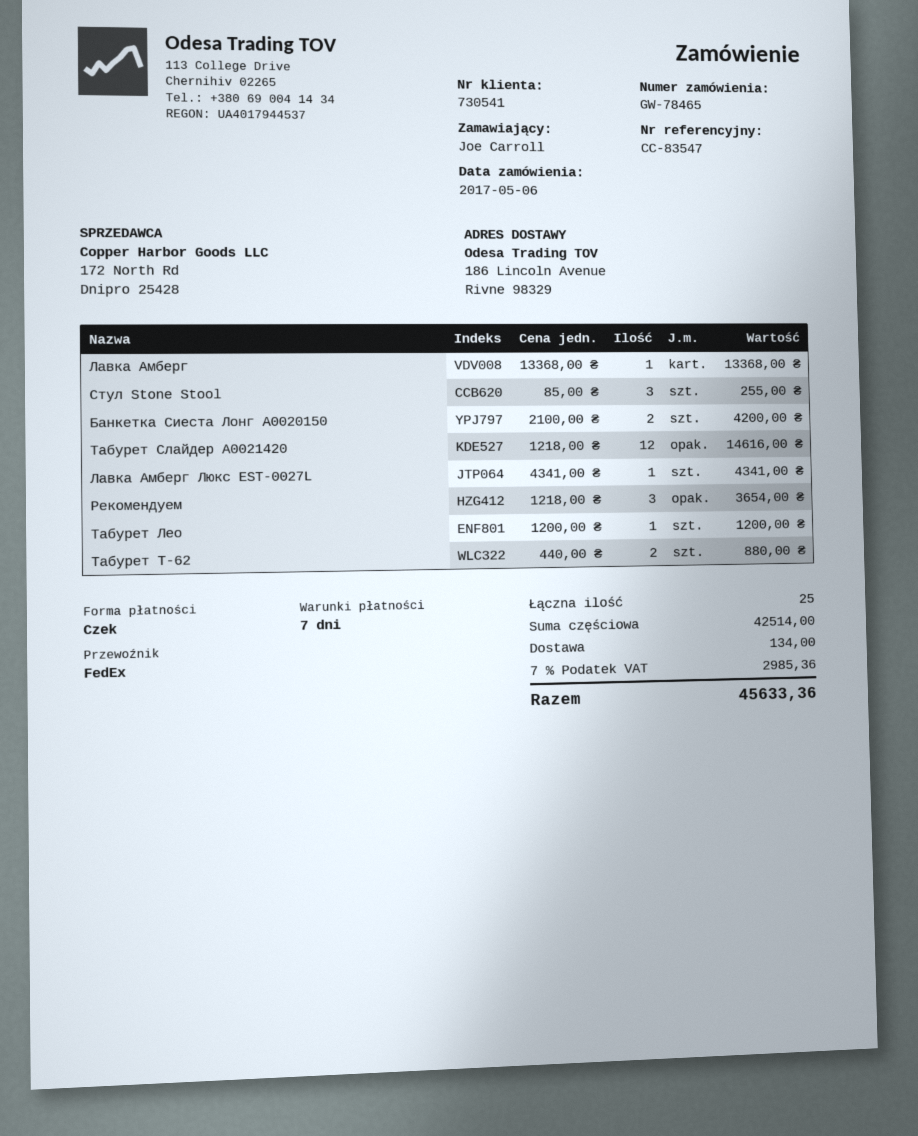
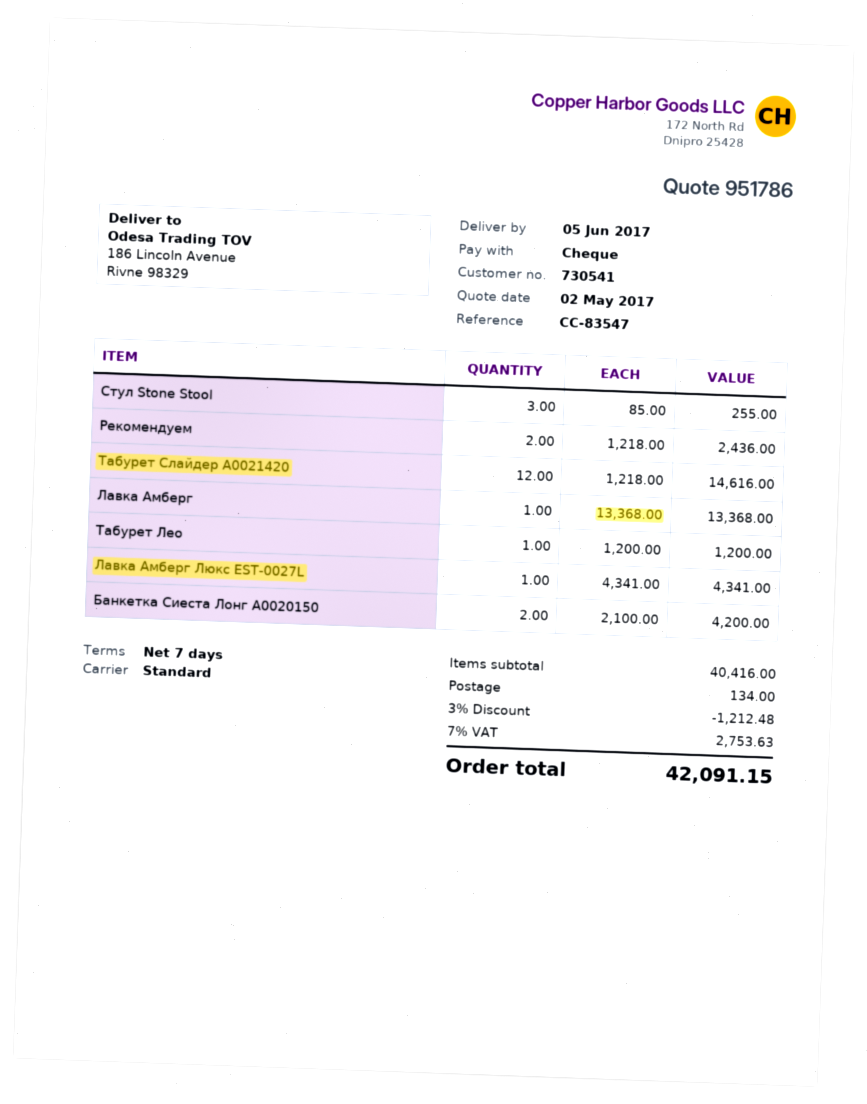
shipping method: FedEx -> standard
Рекомендуем: 3 x 1218.00 = 3654.00 -> 2 x 1218.00 = 2436.00
Табурет Т-62: 2 x 440.00 = 880.00 -> none
subtotal: 42514.00 -> 40416.00
discount: none -> 3% = 1212.48
tax: 7% = 2985.36 -> 7% = 2753.63
total: 45633.36 -> 42091.15

